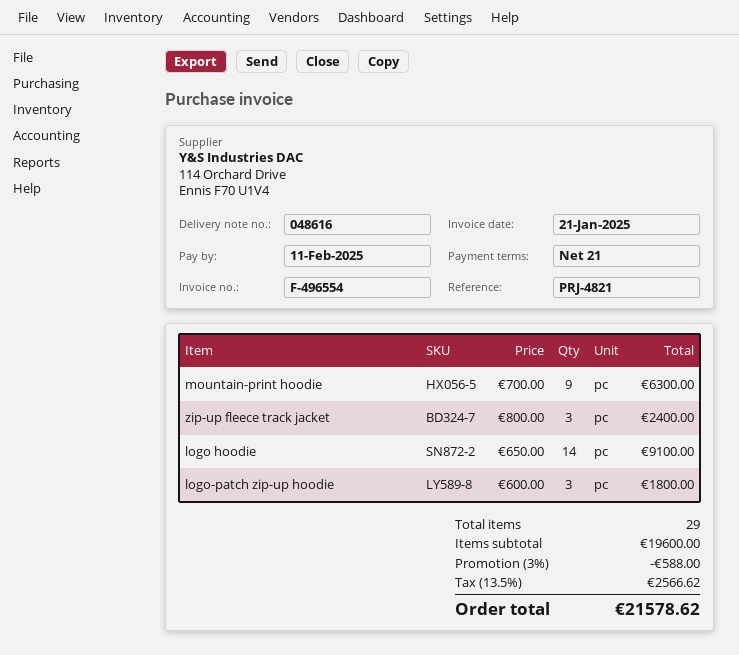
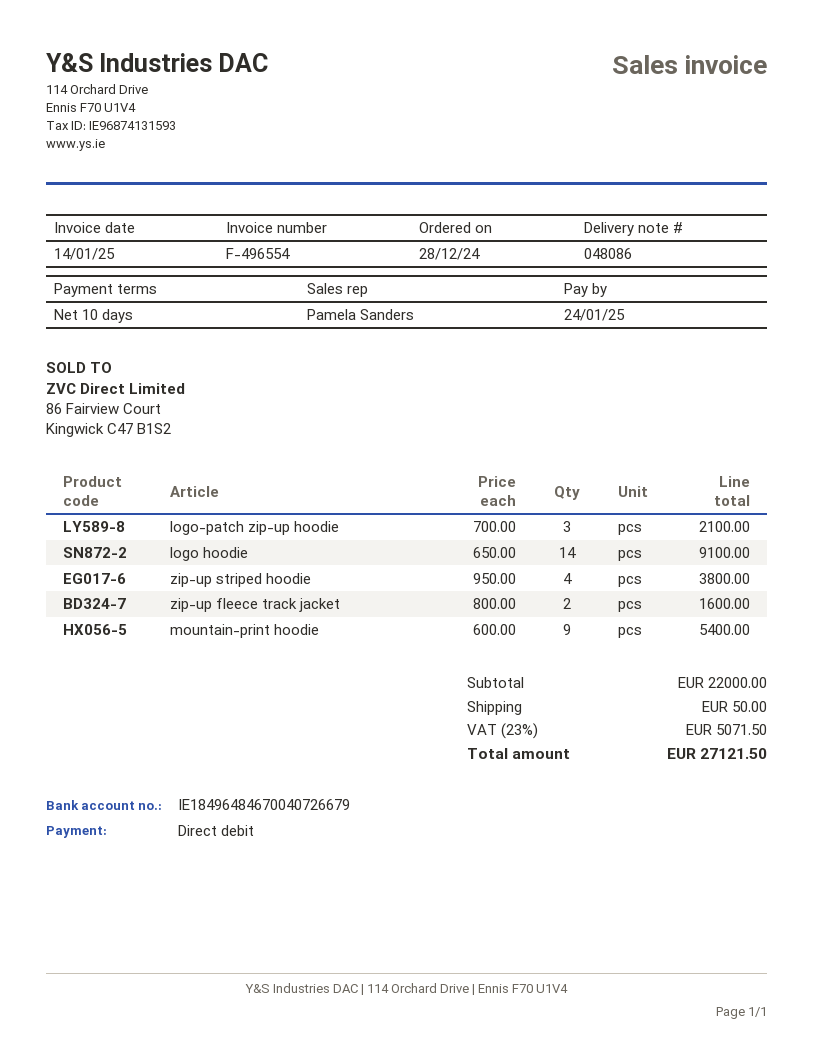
delivery note number: 048616 -> 048086
invoice date: 2025-01-21 -> 2025-01-14
payment terms: 21 days -> 10 days
due date: 2025-02-11 -> 2025-01-24
mountain-print hoodie: 9 x 700.00 = 6300.00 -> 9 x 600.00 = 5400.00
zip-up fleece track jacket: 3 x 800.00 = 2400.00 -> 2 x 800.00 = 1600.00
logo-patch zip-up hoodie: 3 x 600.00 = 1800.00 -> 3 x 700.00 = 2100.00
zip-up striped hoodie: none -> 4 x 950.00 = 3800.00
subtotal: 19600.00 -> 22000.00
discount: 3% = 588.00 -> none
shipping: none -> 50.00
tax: 13.5% = 2566.62 -> 23% = 5071.50
total: 21578.62 -> 27121.50

